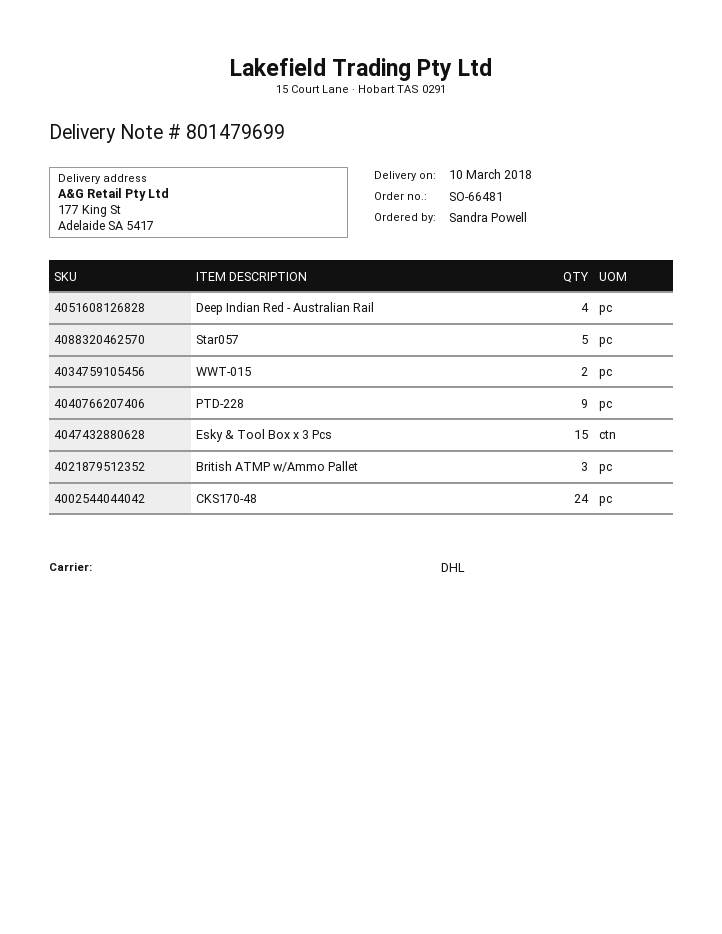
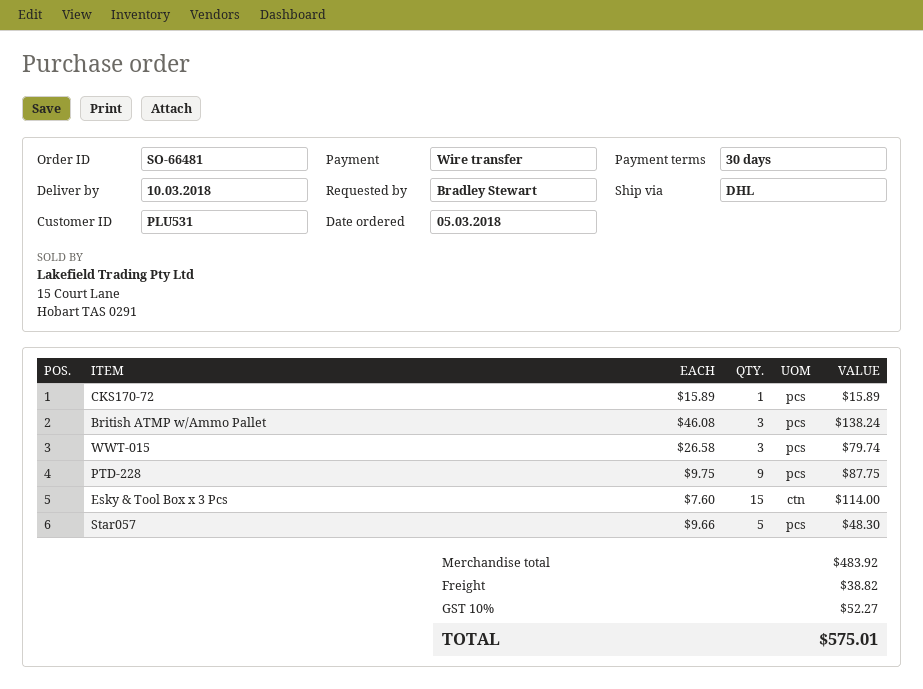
ordered by: Sandra Powell -> Bradley Stewart
Deep Indian Red - Australian Rail: 4 -> none
WWT-015: 2 -> 3
CKS170-48: 24 -> none
CKS170-72: none -> 1

